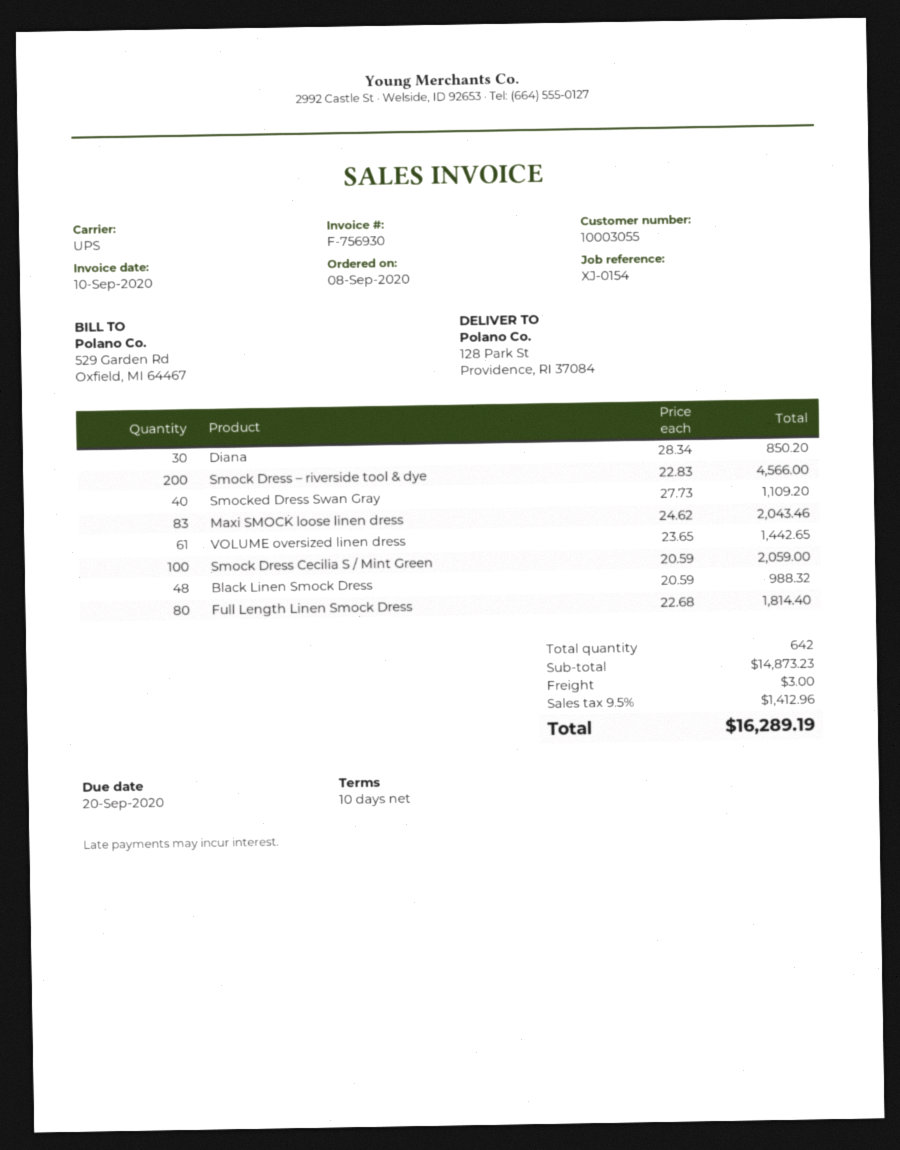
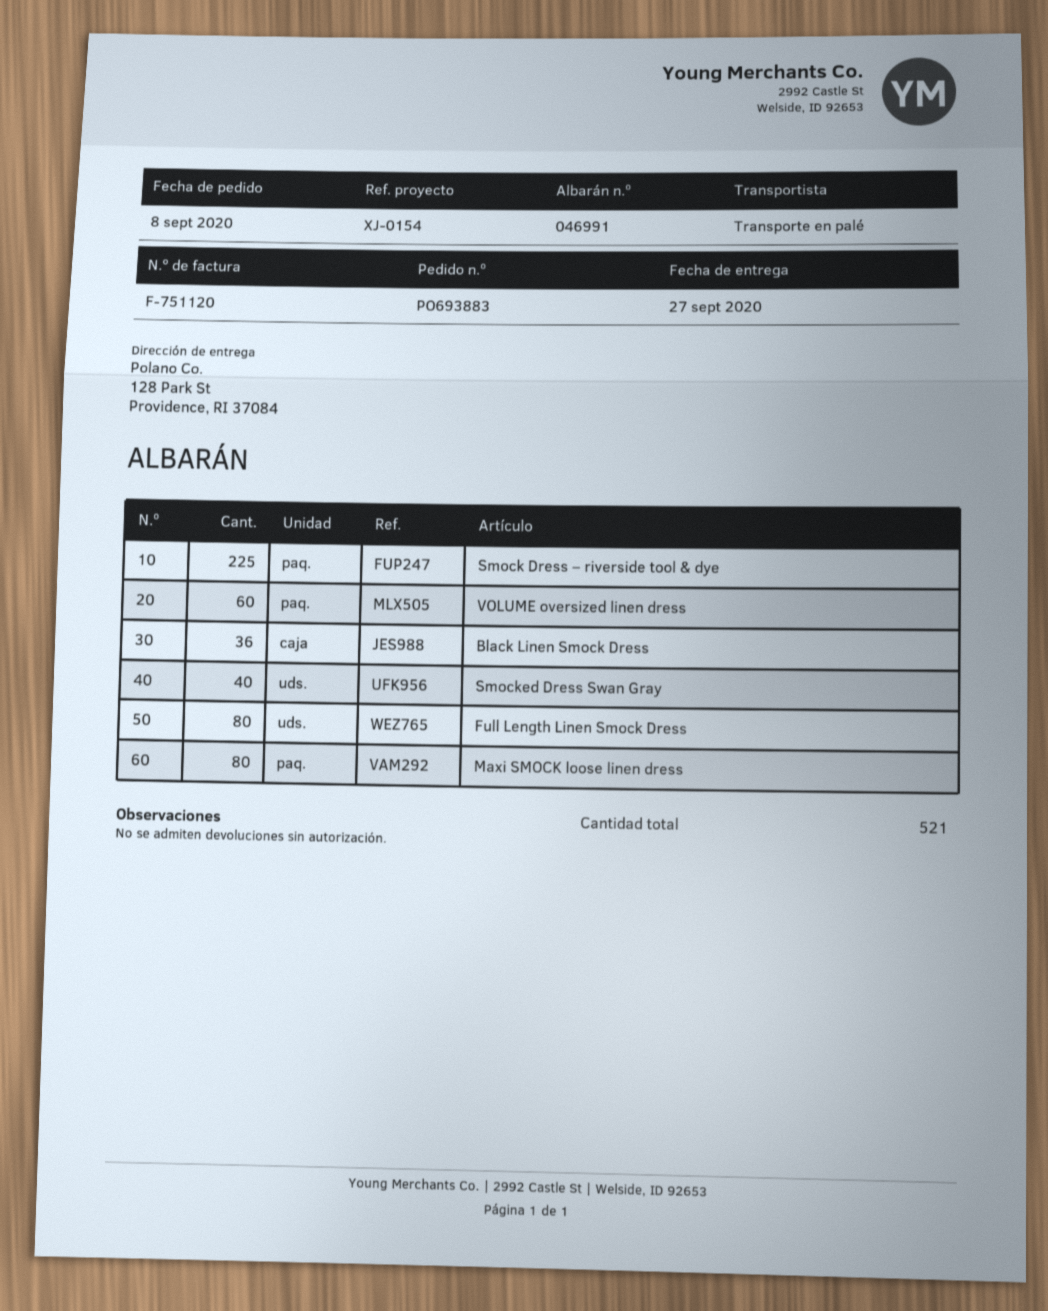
invoice number: F-756930 -> F-751120
shipping method: UPS -> pallet freight
Diana: 30 -> none
Smock Dress – riverside tool & dye: 200 -> 225
Maxi SMOCK loose linen dress: 83 -> 80
VOLUME oversized linen dress: 61 -> 60
Smock Dress Cecilia S / Mint Green: 100 -> none
Black Linen Smock Dress: 48 -> 36
total quantity: 642 -> 521

